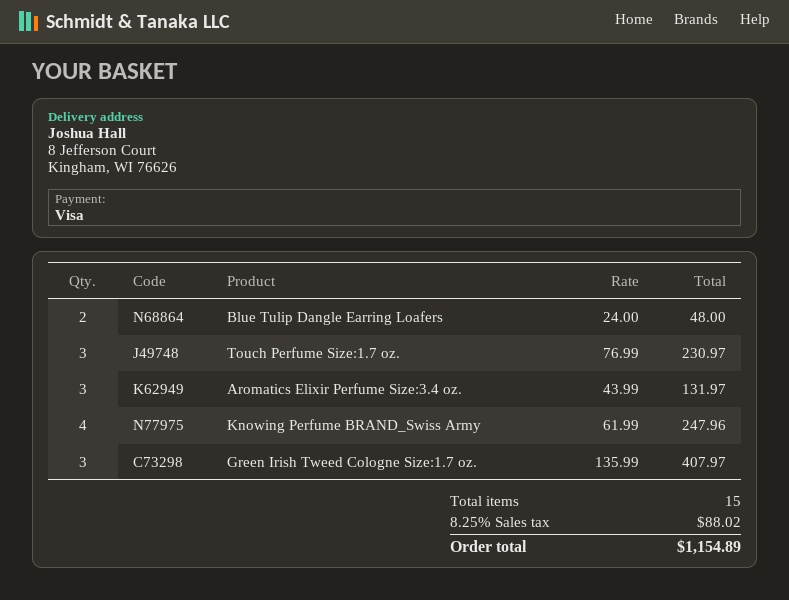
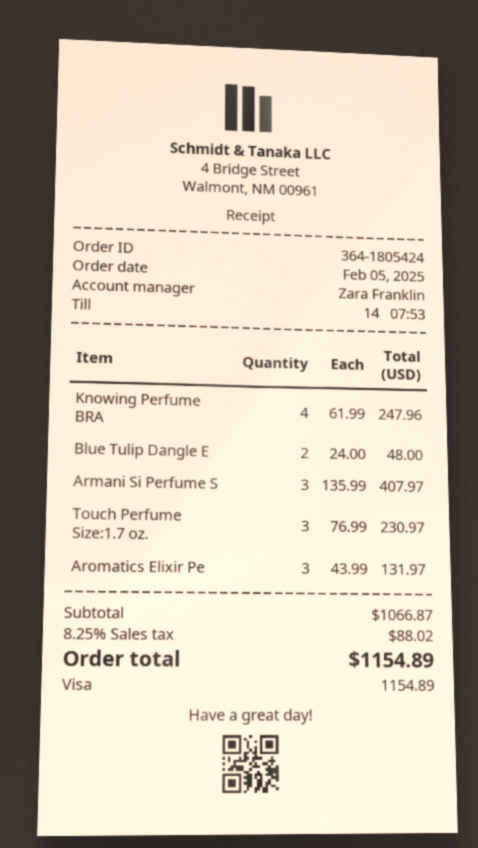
Green Irish Tweed Cologne Size:1.7 oz.: 3 x 135.99 = 407.97 -> none
Armani Si Perfume S: none -> 3 x 135.99 = 407.97

